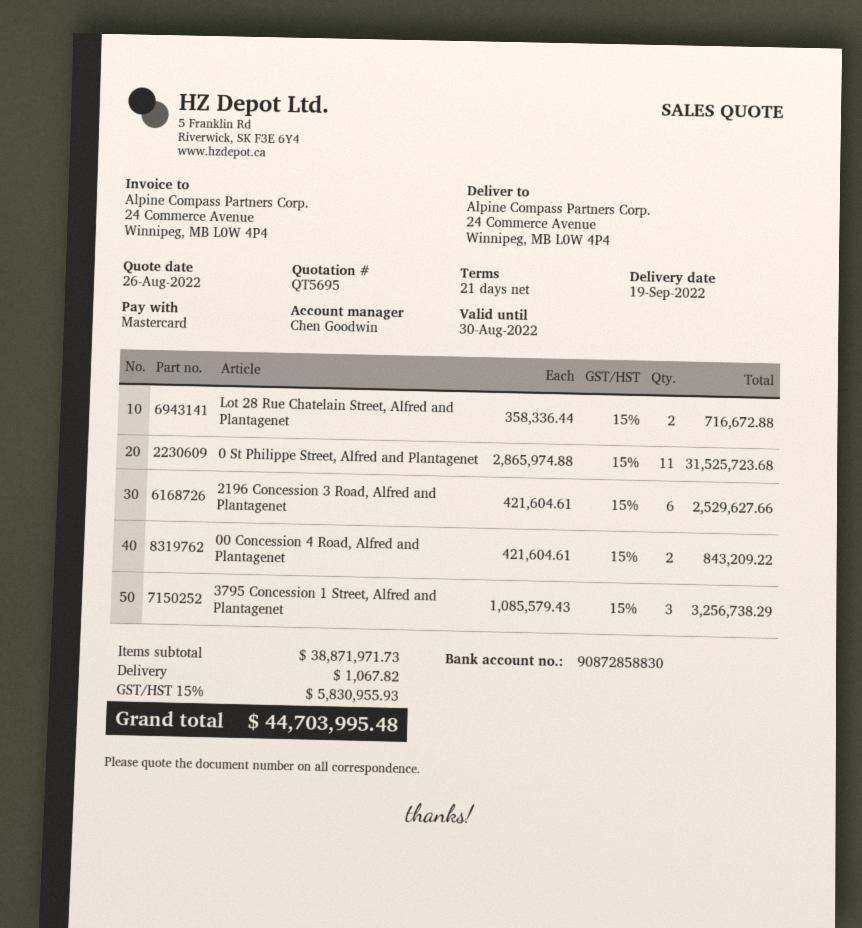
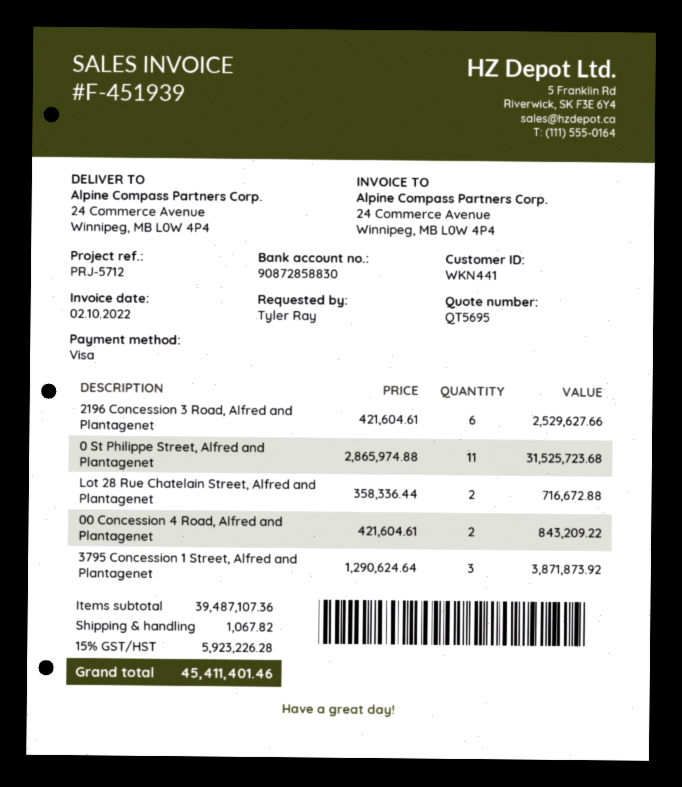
payment method: Mastercard -> Visa
3795 Concession 1 Street, Alfred and Plantagenet: 3 x 1085579.43 = 3256738.29 -> 3 x 1290624.64 = 3871873.92
subtotal: 38871971.73 -> 39487107.36
tax: 15% = 5830955.93 -> 15% = 5923226.28
total: 44703995.48 -> 45411401.46

